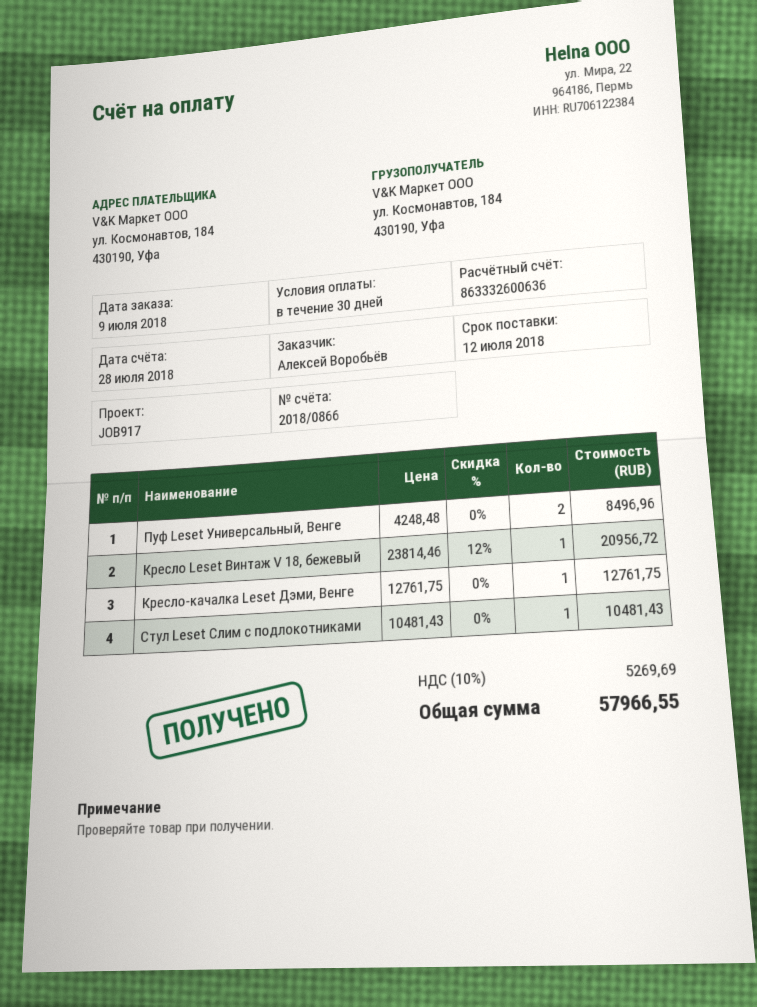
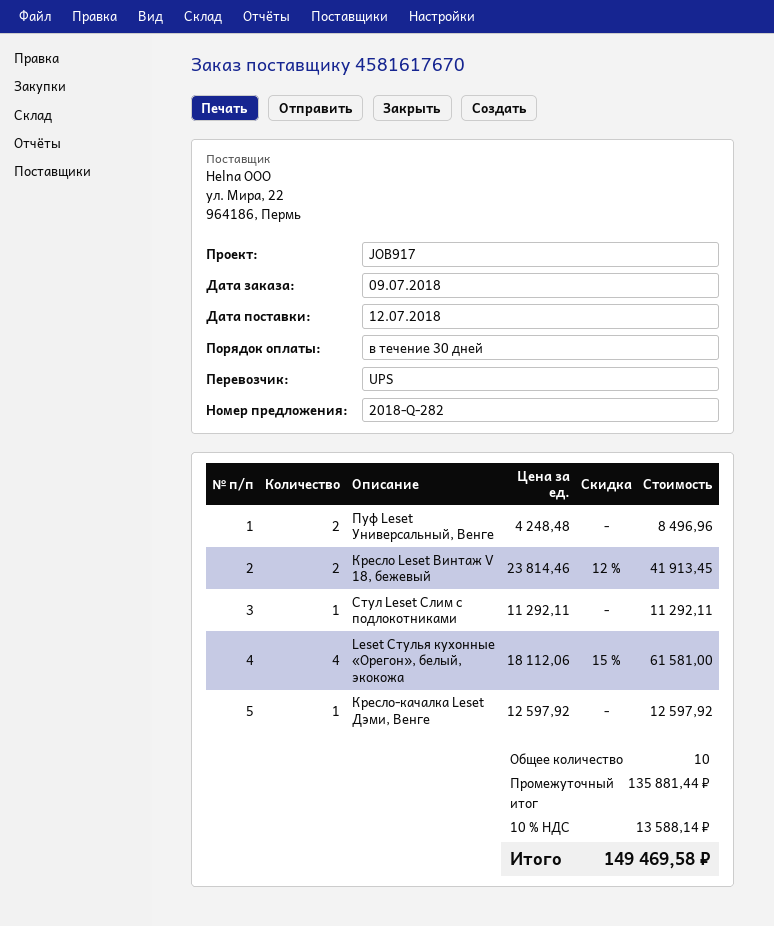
Кресло Leset Винтаж V 18, бежевый: 1 x 23814.46 - 12% = 20956.72 -> 2 x 23814.46 - 12% = 41913.45
Кресло-качалка Leset Дэми, Венге: 1 x 12761.75 = 12761.75 -> 1 x 12597.92 = 12597.92
Стул Leset Слим с подлокотниками: 1 x 10481.43 = 10481.43 -> 1 x 11292.11 = 11292.11
Leset Стулья кухонные «Орегон», белый, экокожа: none -> 4 x 18112.06 - 15% = 61581.00
tax: 10% = 5269.69 -> 10% = 13588.14
total: 57966.55 -> 149469.58

